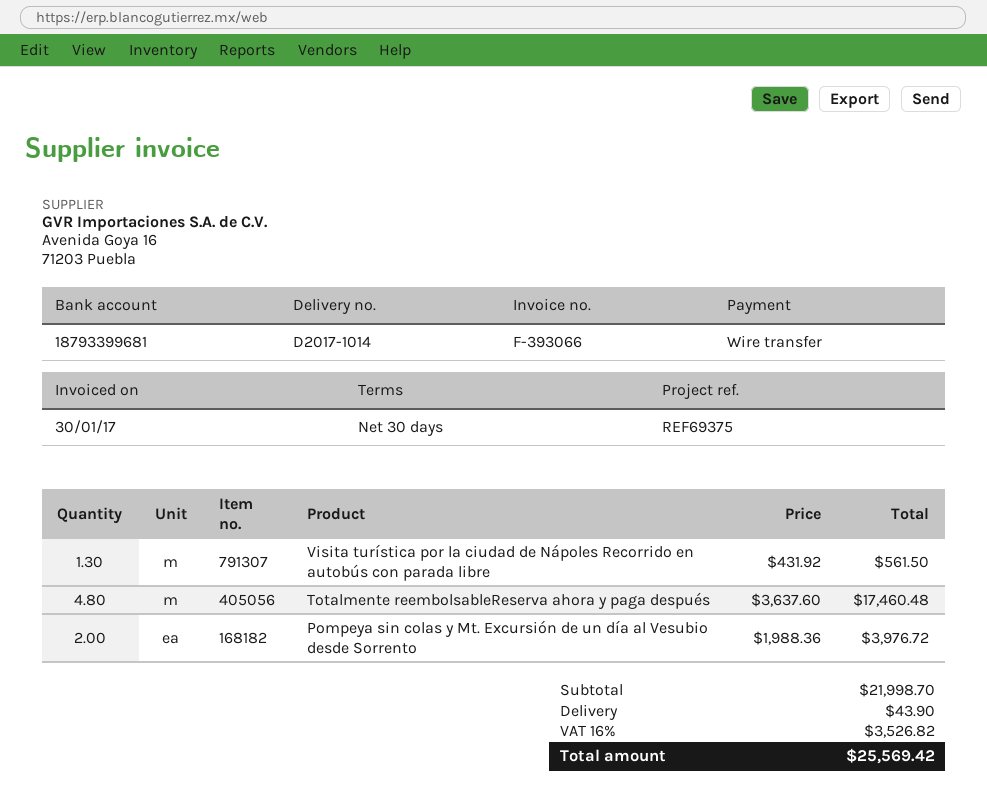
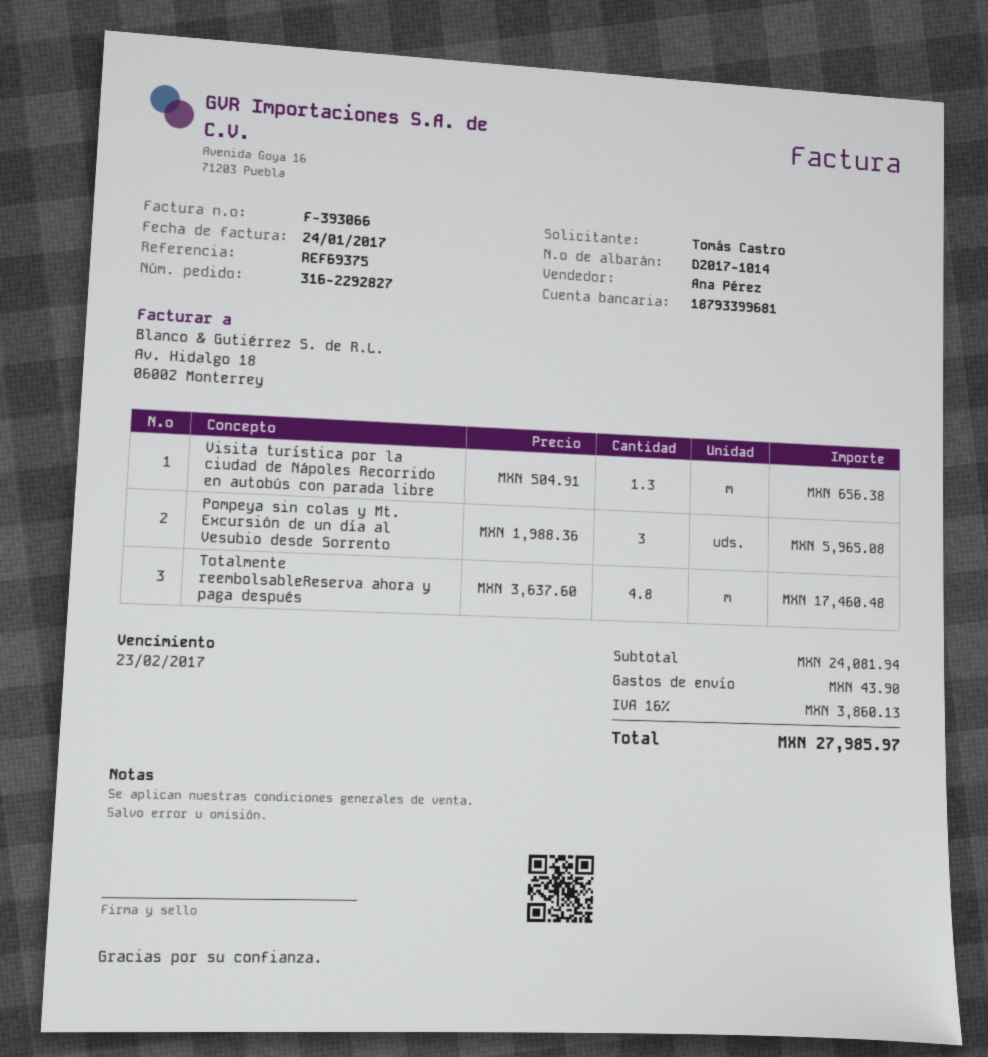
invoice date: 2017-01-30 -> 2017-01-24
Visita turística por la ciudad de Nápoles Recorrido en autobús con parada libre: 1.3 x 431.92 = 561.50 -> 1.3 x 504.91 = 656.38
Pompeya sin colas y Mt. Excursión de un día al Vesubio desde Sorrento: 2 x 1988.36 = 3976.72 -> 3 x 1988.36 = 5965.08
subtotal: 21998.70 -> 24081.94
tax: 16% = 3526.82 -> 16% = 3860.13
total: 25569.42 -> 27985.97

